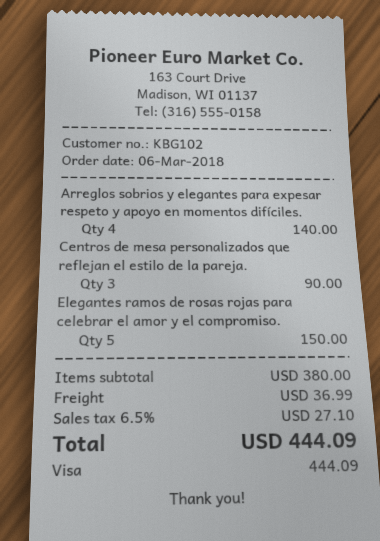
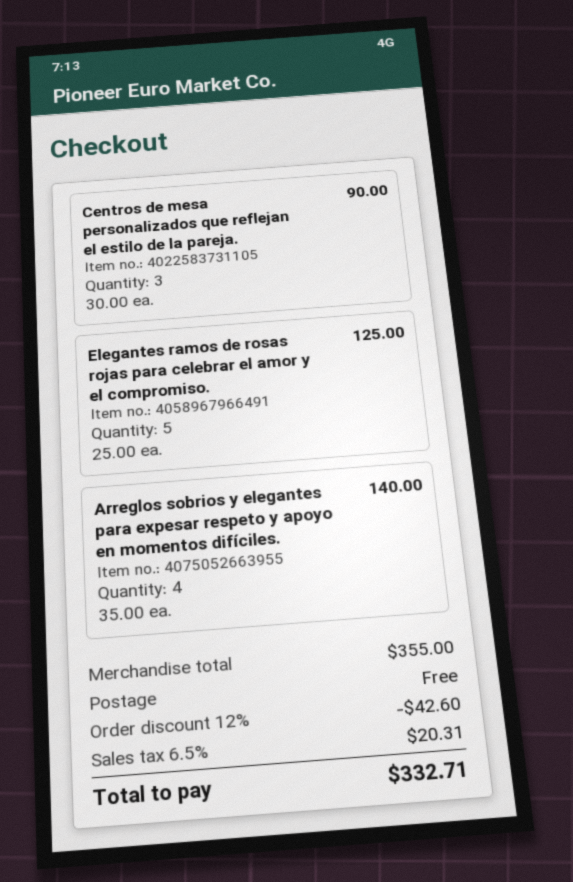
Elegantes ramos de rosas rojas para celebrar el amor y el compromiso.: 5 for 150.00 -> 5 for 125.00
subtotal: 380.00 -> 355.00
discount: none -> 12% = 42.60
shipping: 36.99 -> 0.00
tax: 6.5% = 27.10 -> 6.5% = 20.31
total: 444.09 -> 332.71

